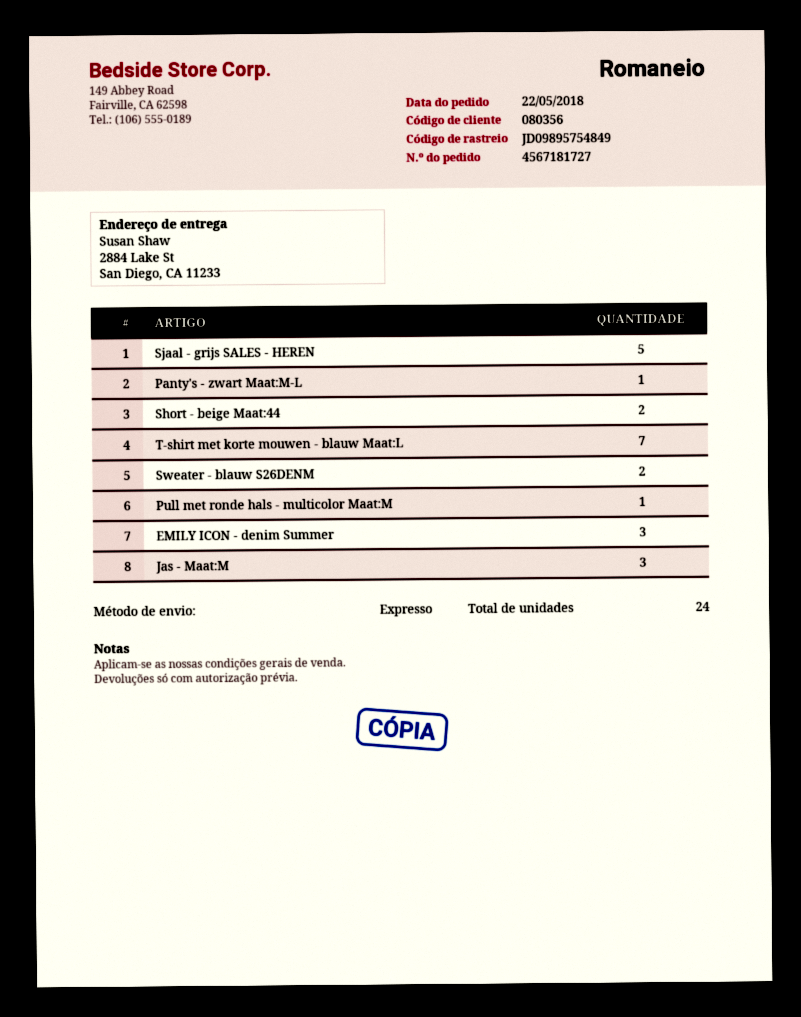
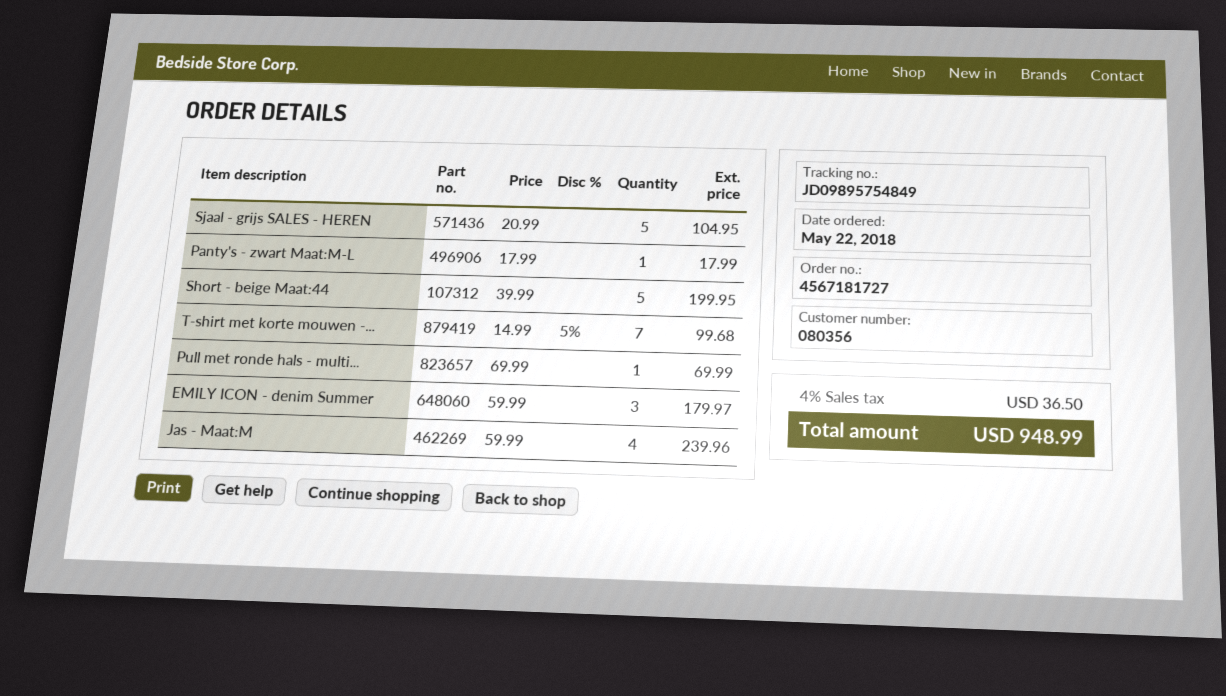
Short - beige Maat:44: 2 -> 5
Sweater - blauw S26DENM: 2 -> none
Jas - Maat:M: 3 -> 4

